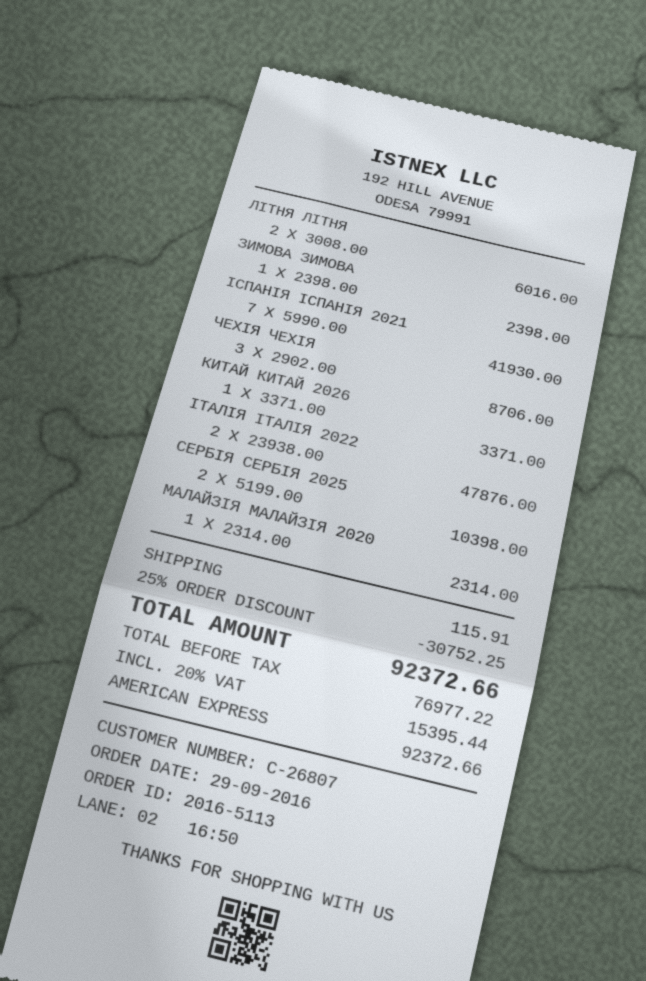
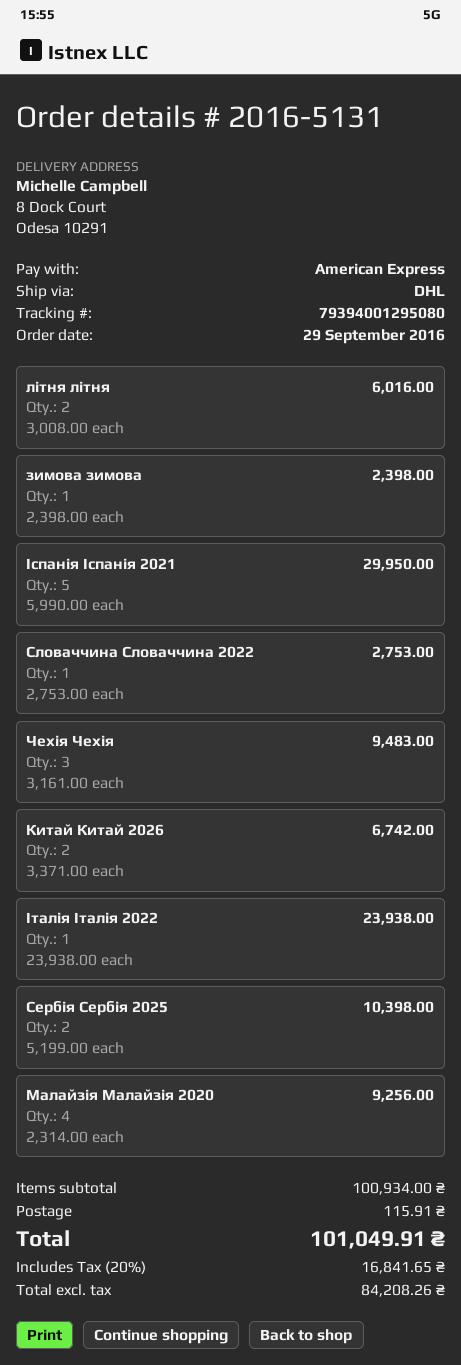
order number: 2016-5113 -> 2016-5131
ІСПАНІЯ ІСПАНІЯ 2021: 7 x 5990.00 = 41930.00 -> 5 x 5990.00 = 29950.00
ЧЕХІЯ ЧЕХІЯ: 3 x 2902.00 = 8706.00 -> 3 x 3161.00 = 9483.00
КИТАЙ КИТАЙ 2026: 1 x 3371.00 = 3371.00 -> 2 x 3371.00 = 6742.00
ІТАЛІЯ ІТАЛІЯ 2022: 2 x 23938.00 = 47876.00 -> 1 x 23938.00 = 23938.00
МАЛАЙЗІЯ МАЛАЙЗІЯ 2020: 1 x 2314.00 = 2314.00 -> 4 x 2314.00 = 9256.00
Словаччина Словаччина 2022: none -> 1 x 2753.00 = 2753.00
discount: 25% = 30752.25 -> none
net: 76977.22 -> 84208.26
tax: 20% = 15395.44 -> 20% = 16841.65
total: 92372.66 -> 101049.91

